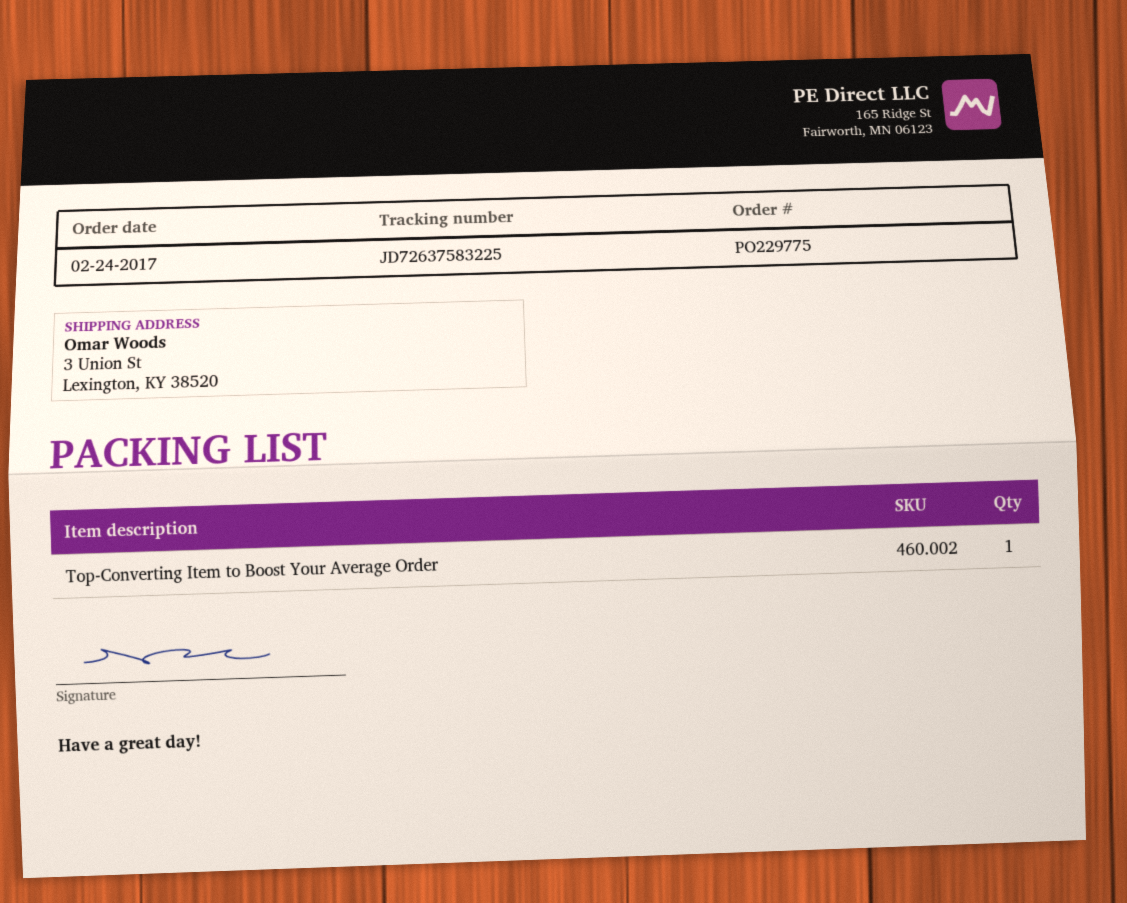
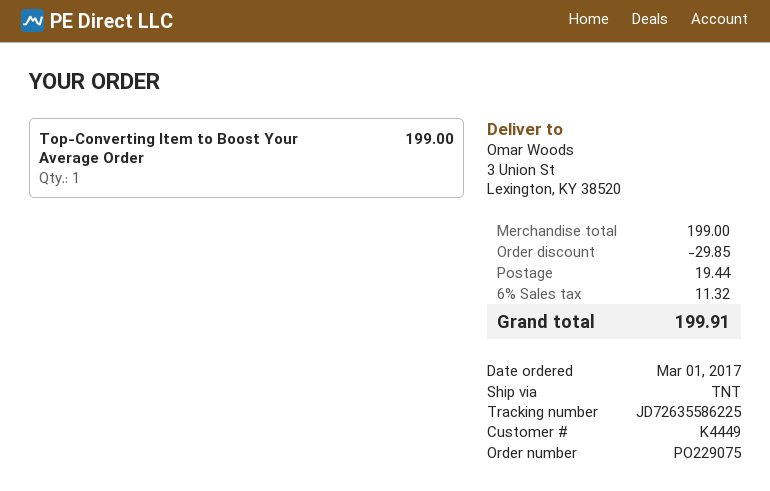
order number: PO229775 -> PO229075
order date: 2017-02-24 -> 2017-03-01
tracking number: JD72637583225 -> JD72635586225

